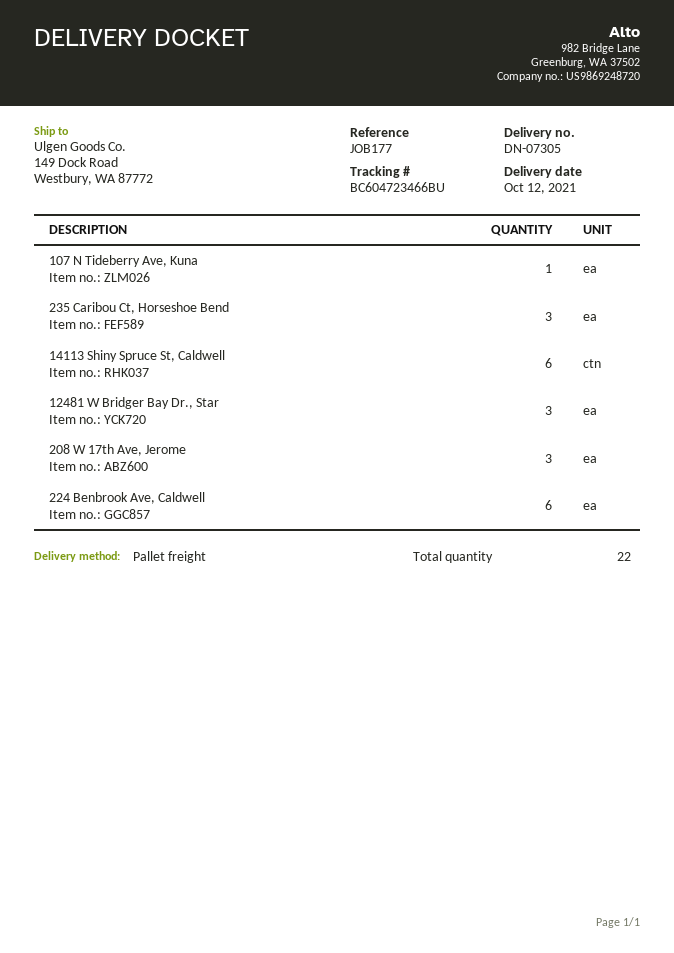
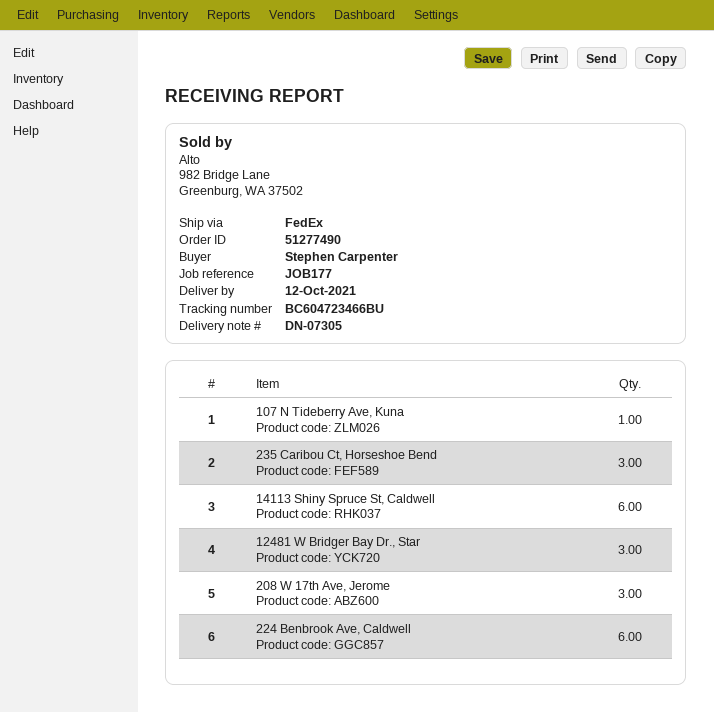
shipping method: pallet freight -> FedEx

